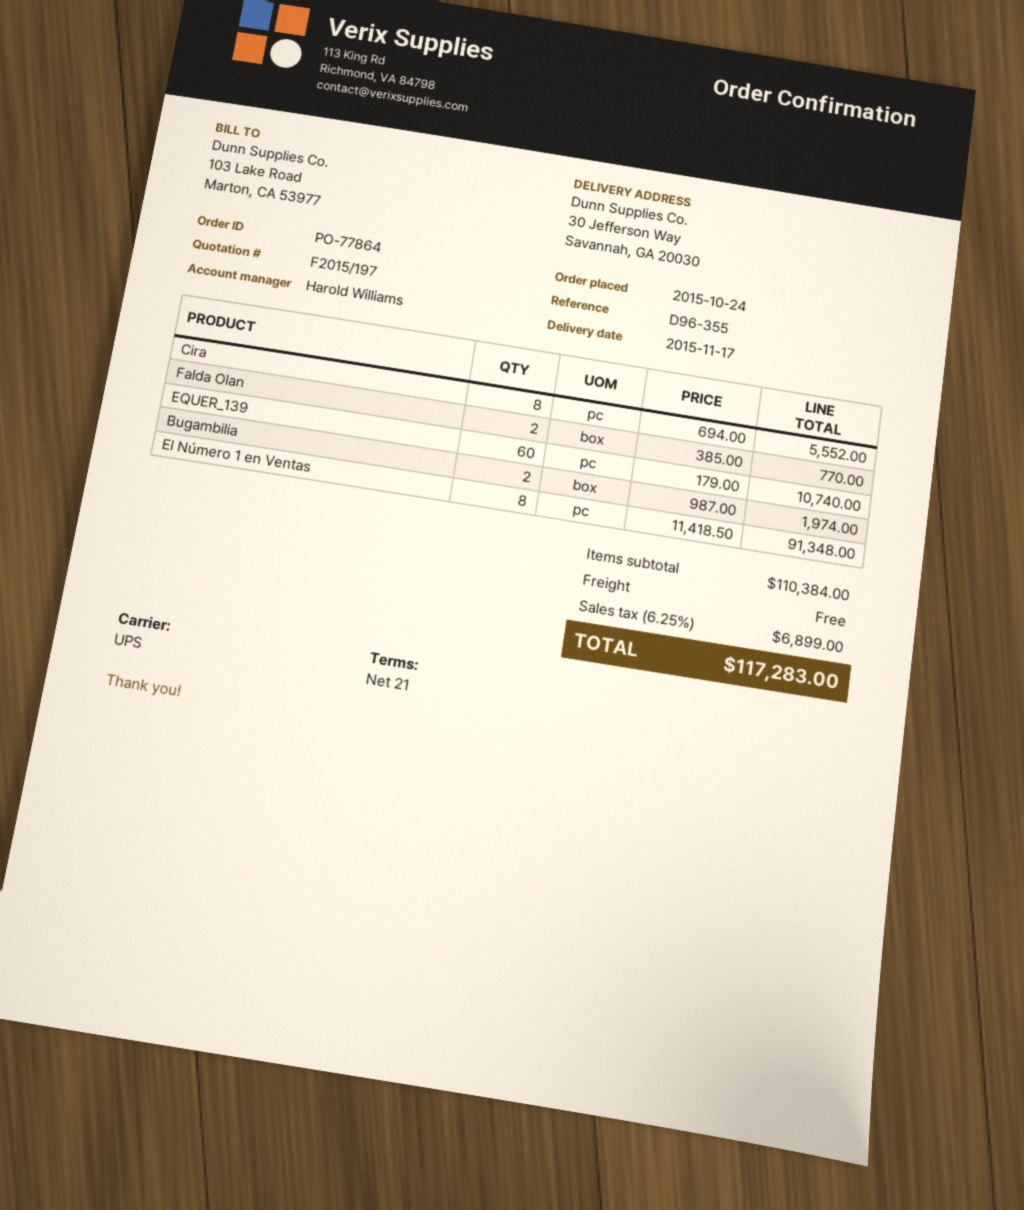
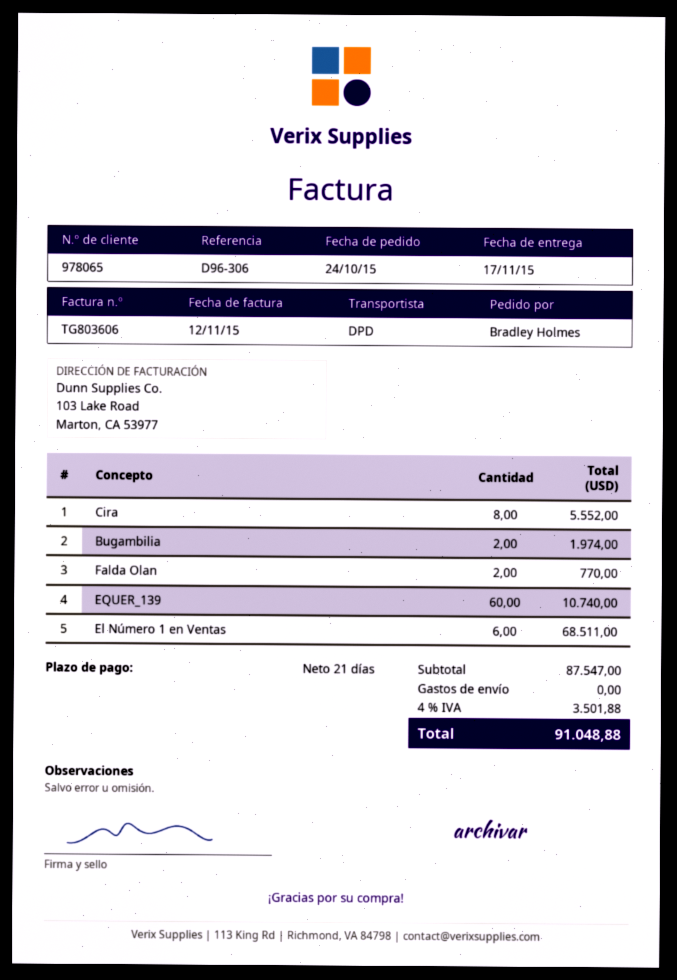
reference: D96-355 -> D96-306
shipping method: UPS -> DPD
El Número 1 en Ventas: 8 for 91348.00 -> 6 for 68511.00
subtotal: 110384.00 -> 87547.00
tax: 6.25% = 6899.00 -> 4% = 3501.88
total: 117283.00 -> 91048.88

